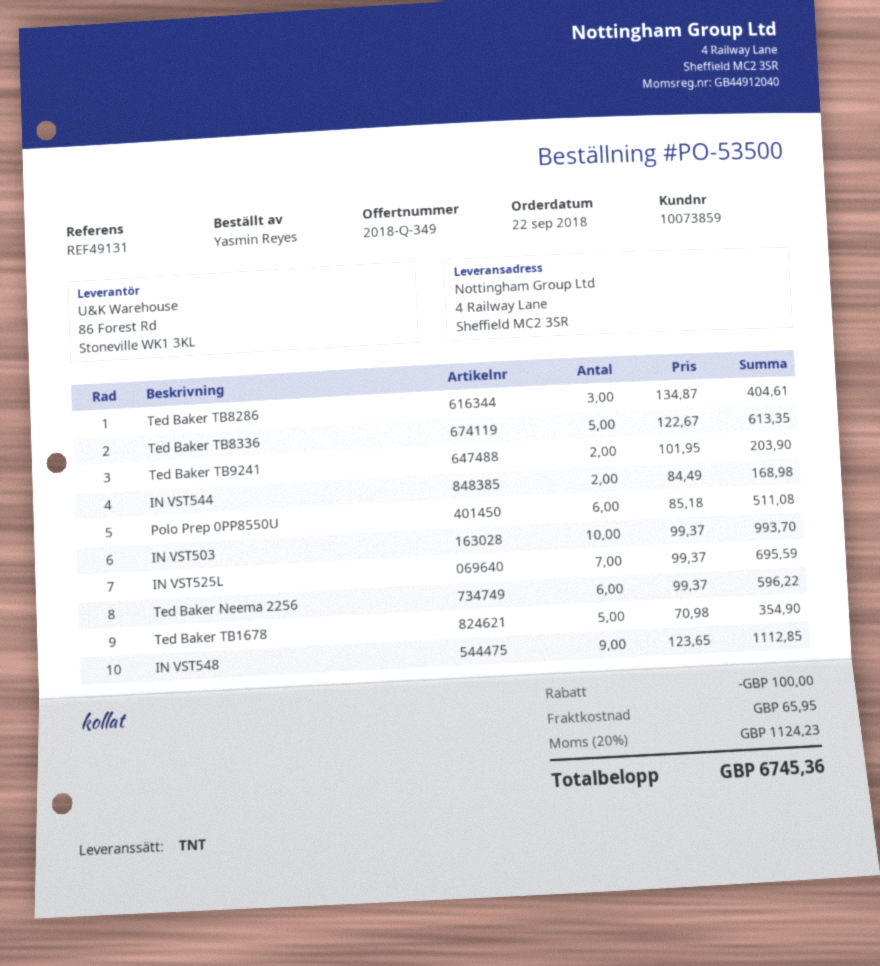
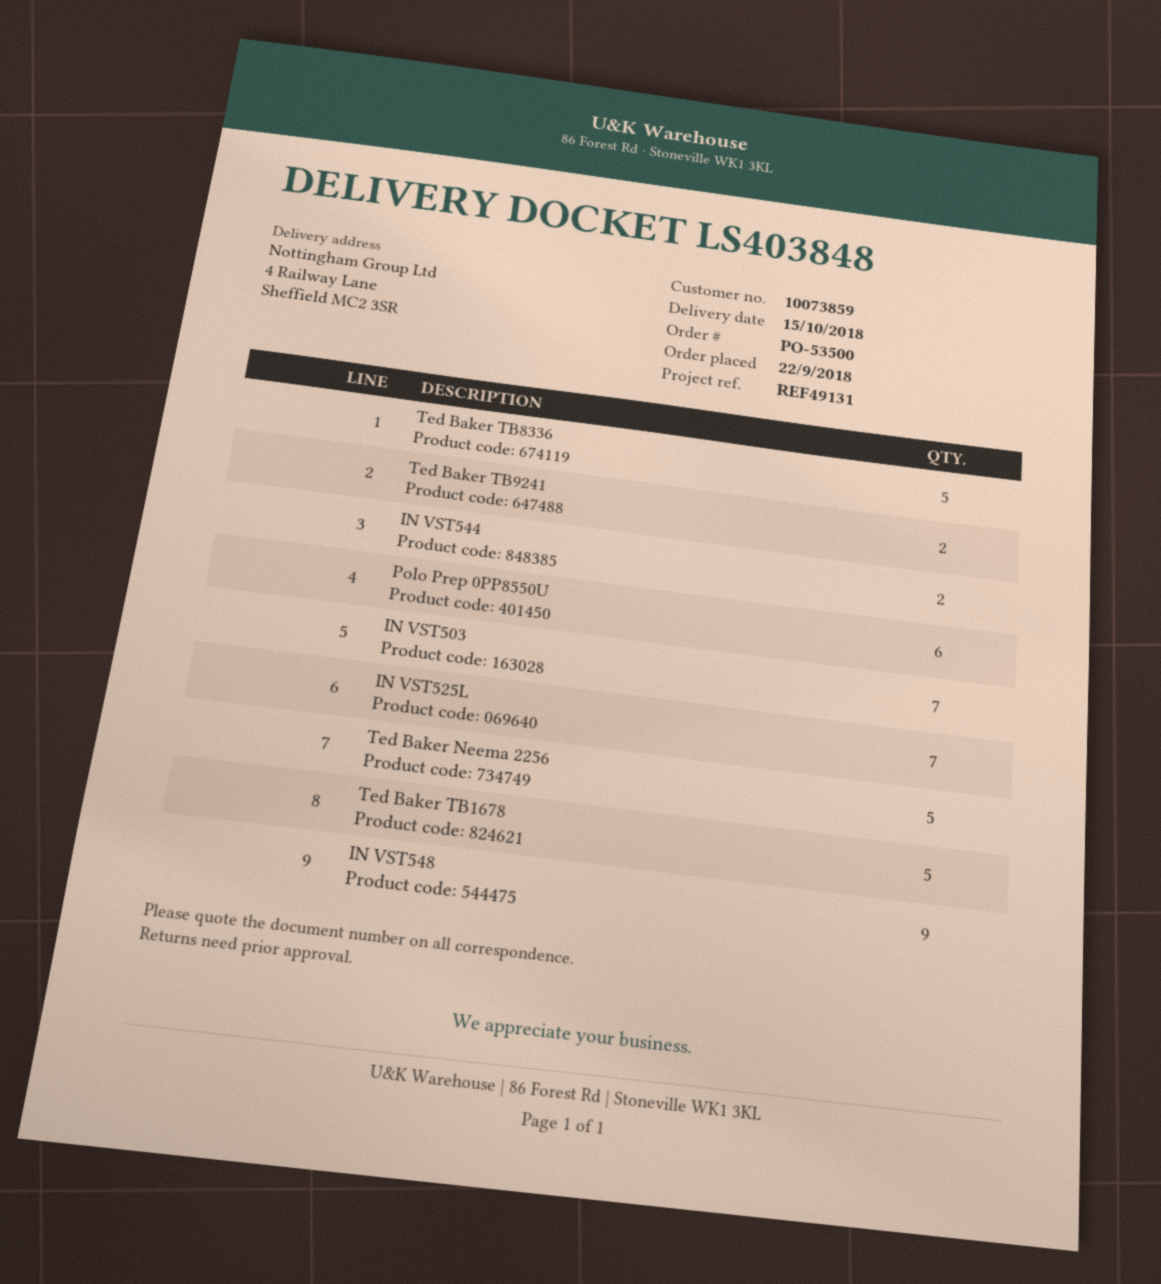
Ted Baker TB8286: 3 -> none
IN VST503: 10 -> 7
Ted Baker Neema 2256: 6 -> 5

